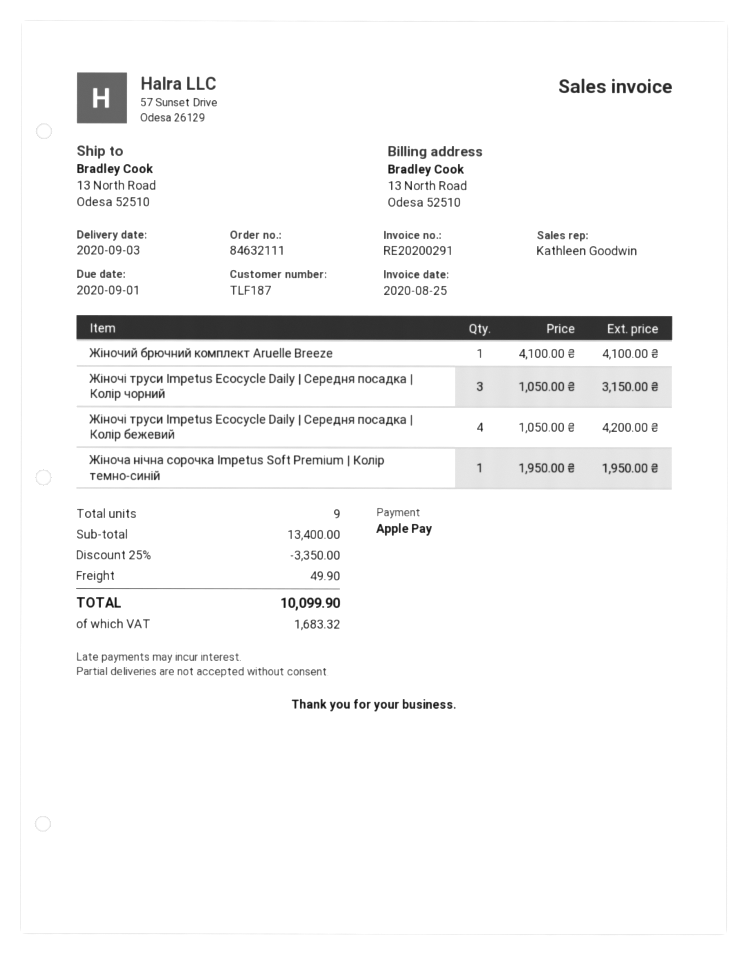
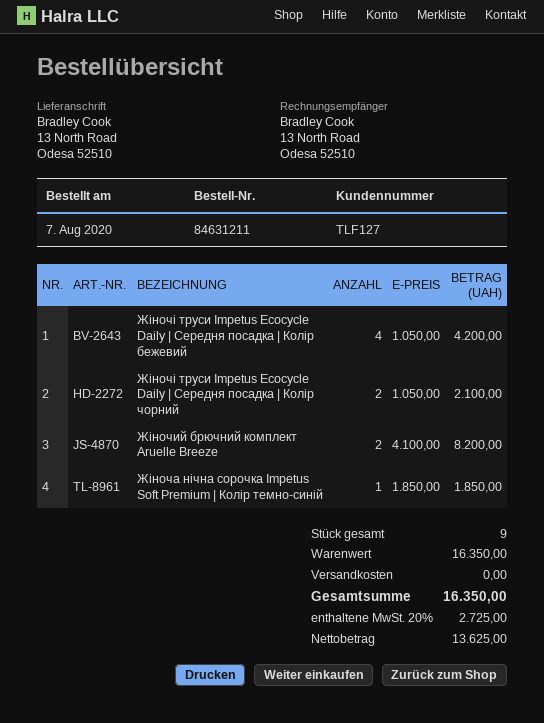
order number: 84632111 -> 84631211
customer number: TLF187 -> TLF127
Жіночий брючний комплект Aruelle Breeze: 1 x 4100.00 = 4100.00 -> 2 x 4100.00 = 8200.00
Жіночі труси Impetus Ecocycle Daily | Середня посадка | Колір чорний: 3 x 1050.00 = 3150.00 -> 2 x 1050.00 = 2100.00
Жіноча нічна сорочка Impetus Soft Premium | Колір темно-синій: 1 x 1950.00 = 1950.00 -> 1 x 1850.00 = 1850.00
subtotal: 13400.00 -> 16350.00
discount: 25% = 3350.00 -> none
shipping: 49.90 -> 0.00
tax: 1683.32 -> 2725.00
total: 10099.90 -> 16350.00

